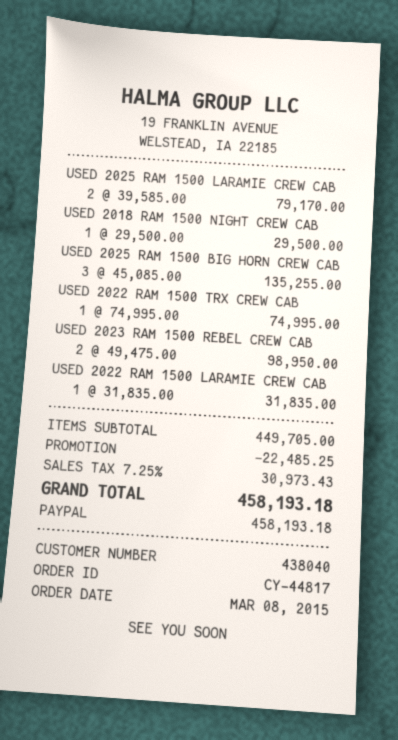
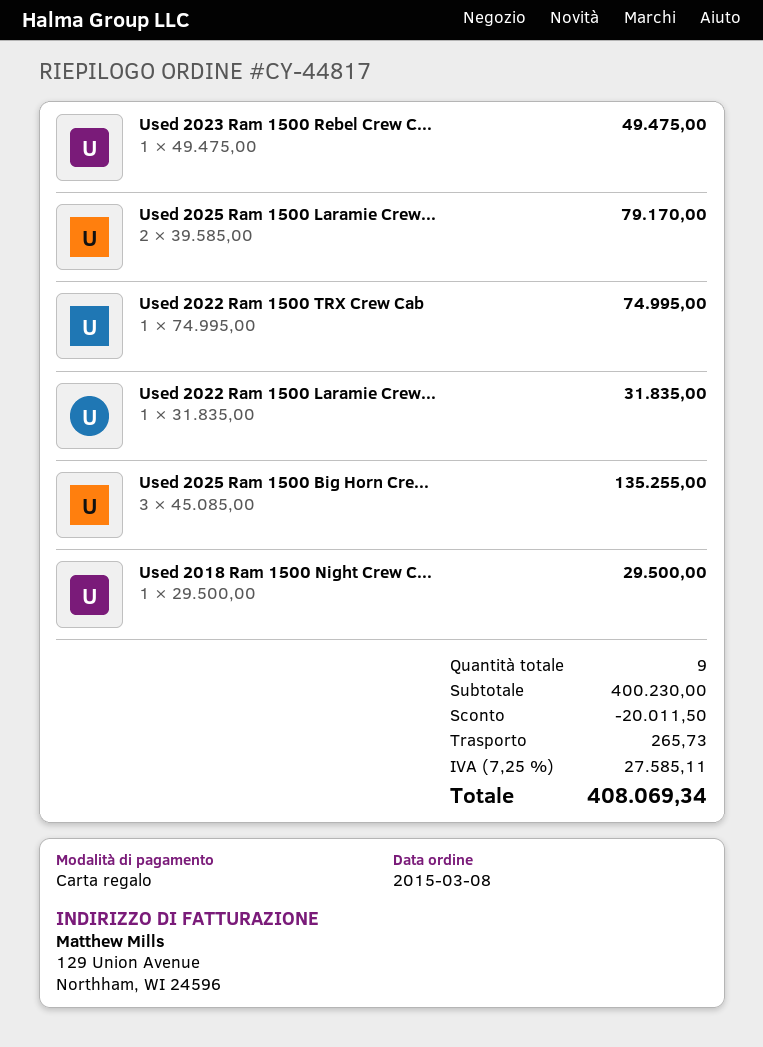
payment method: PayPal -> gift card
USED 2023 RAM 1500 REBEL CREW CAB: 2 x 49475.00 = 98950.00 -> 1 x 49475.00 = 49475.00
subtotal: 449705.00 -> 400230.00
discount: 22485.25 -> 20011.50
shipping: none -> 265.73
tax: 7.25% = 30973.43 -> 7.25% = 27585.11
total: 458193.18 -> 408069.34

